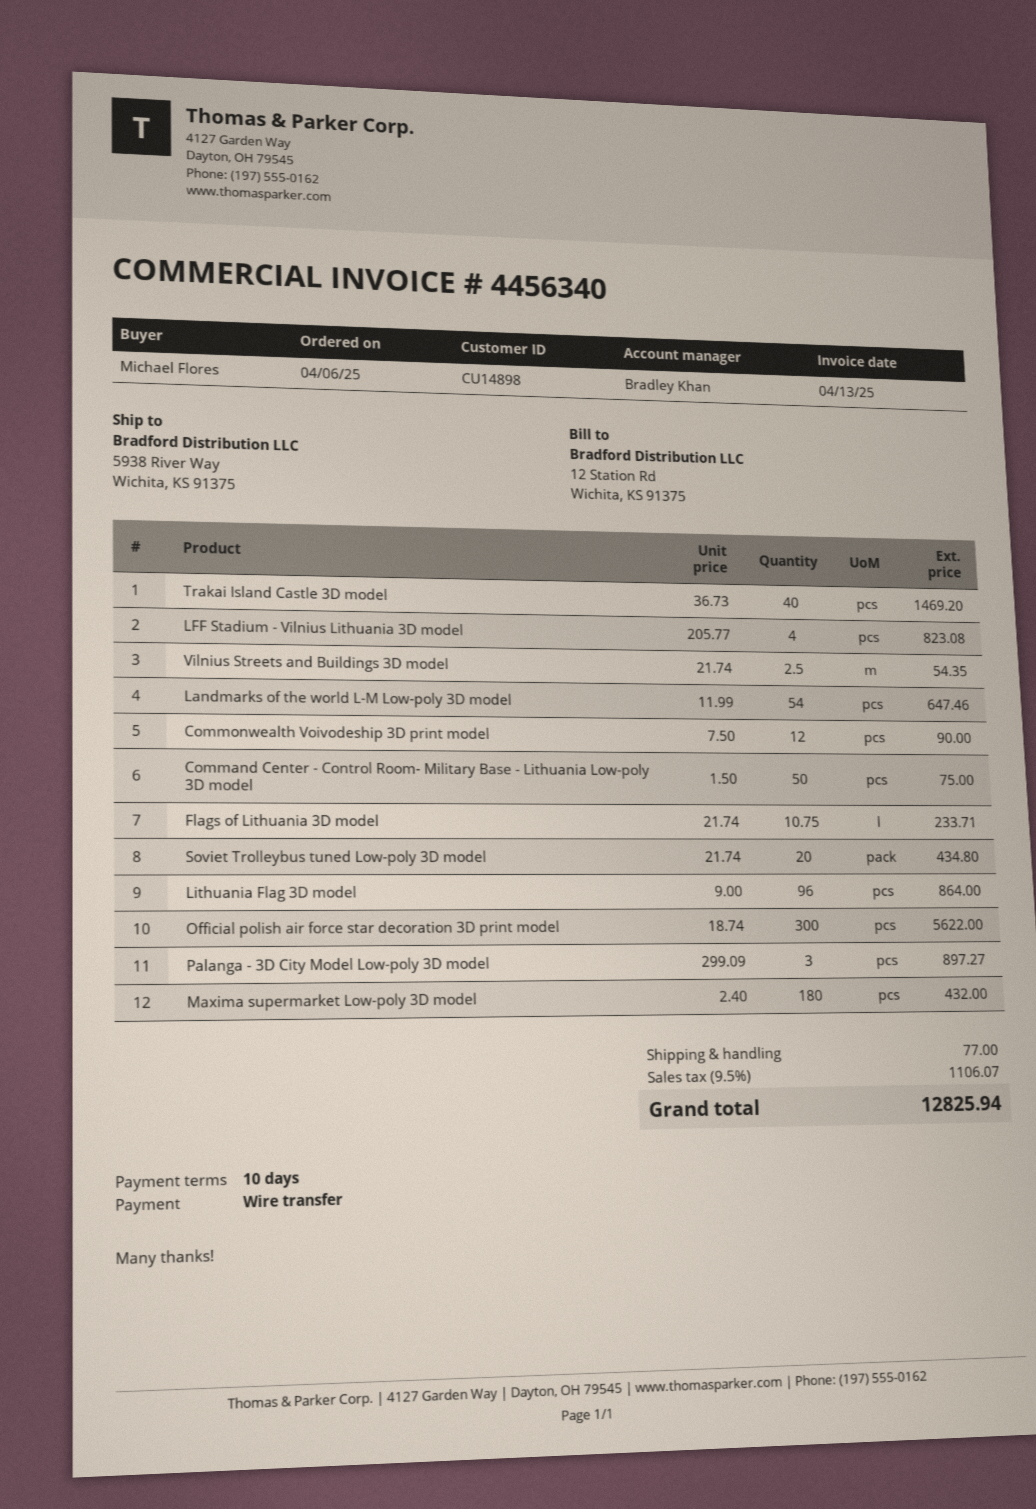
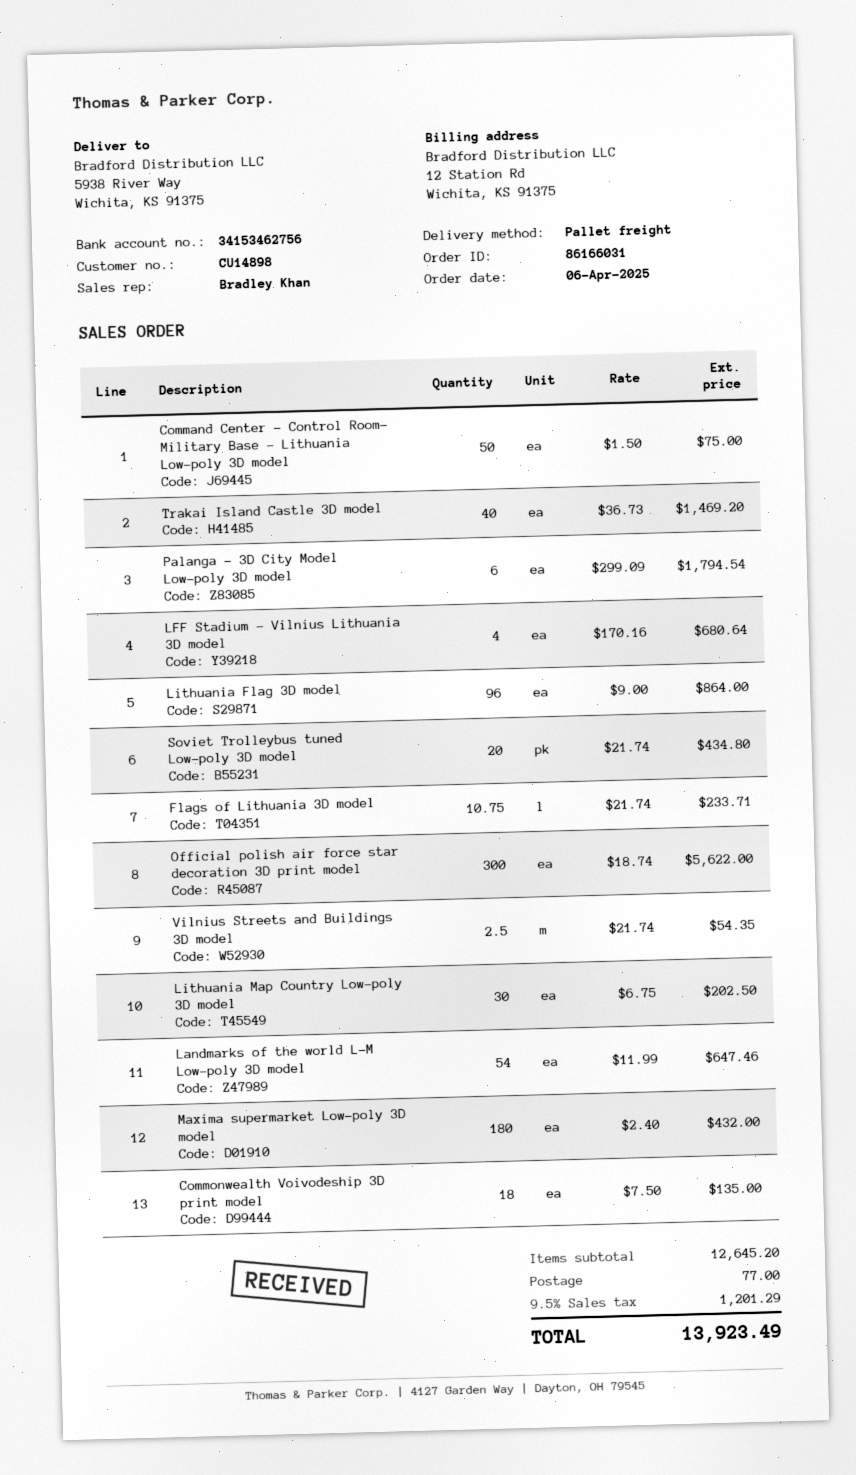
LFF Stadium - Vilnius Lithuania 3D model: 4 x 205.77 = 823.08 -> 4 x 170.16 = 680.64
Commonwealth Voivodeship 3D print model: 12 x 7.50 = 90.00 -> 18 x 7.50 = 135.00
Palanga - 3D City Model Low-poly 3D model: 3 x 299.09 = 897.27 -> 6 x 299.09 = 1794.54
Lithuania Map Country Low-poly 3D model: none -> 30 x 6.75 = 202.50
tax: 9.5% = 1106.07 -> 9.5% = 1201.29
total: 12825.94 -> 13923.49

